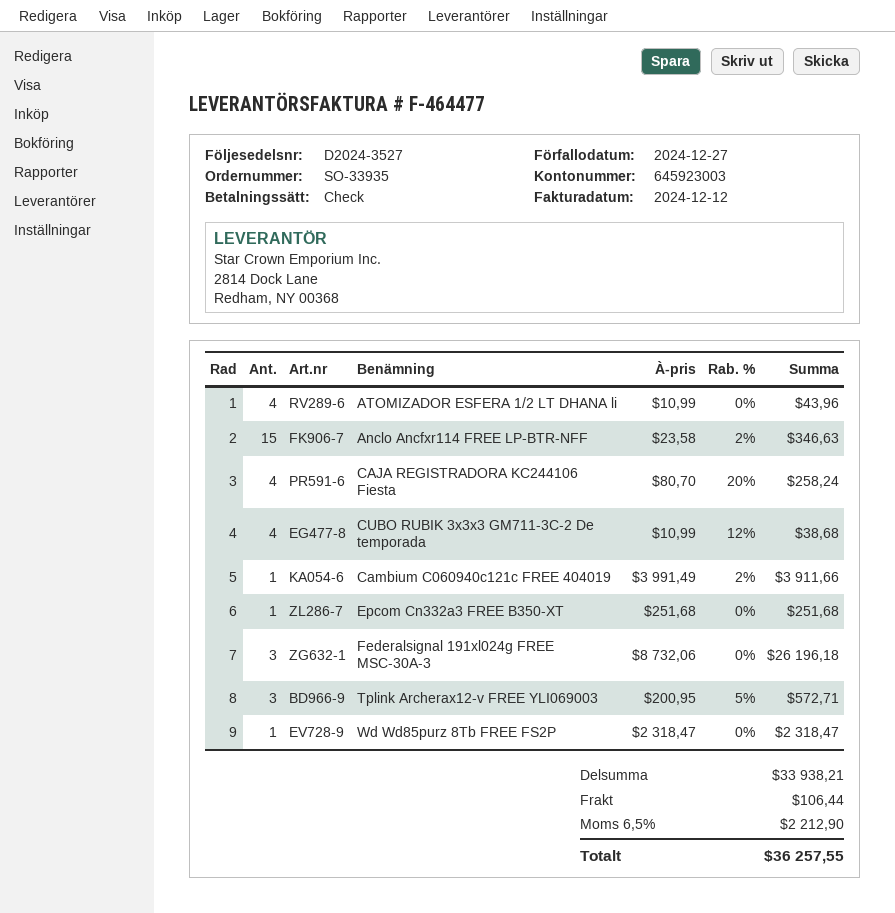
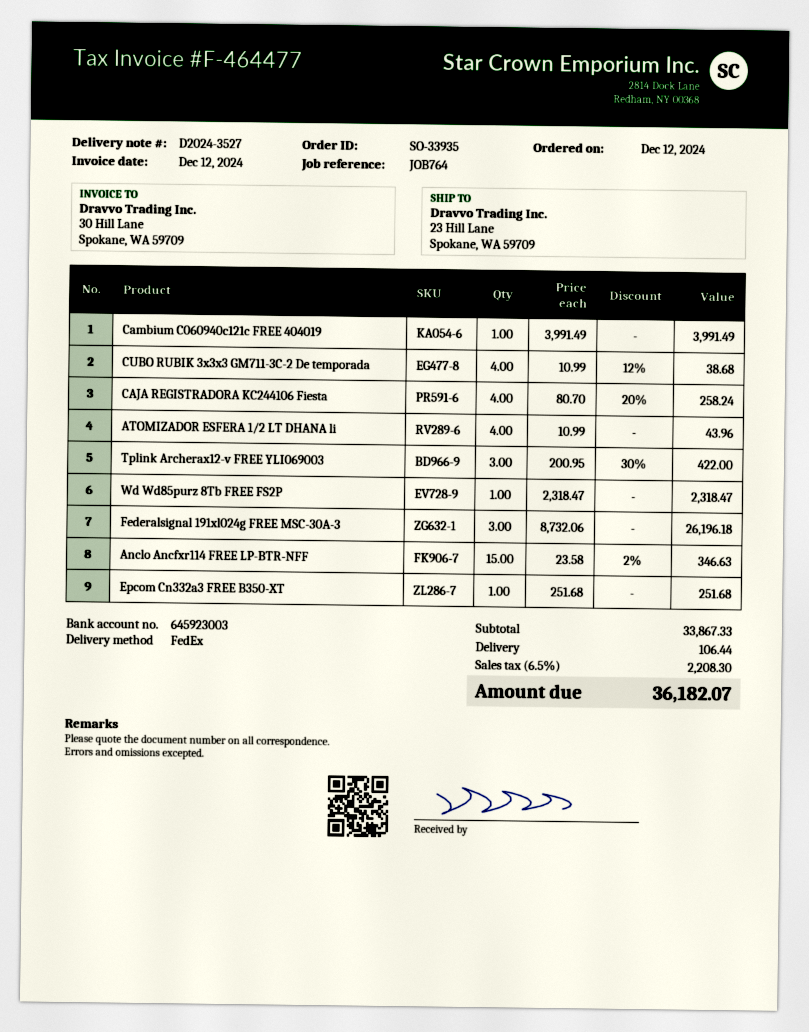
Cambium C060940c121c FREE 404019: 1 x 3991.49 - 2% = 3911.66 -> 1 x 3991.49 = 3991.49
Tplink Archerax12-v FREE YLI069003: 3 x 200.95 - 5% = 572.71 -> 3 x 200.95 - 30% = 422.00
subtotal: 33938.21 -> 33867.33
tax: 6.5% = 2212.90 -> 6.5% = 2208.30
total: 36257.55 -> 36182.07

